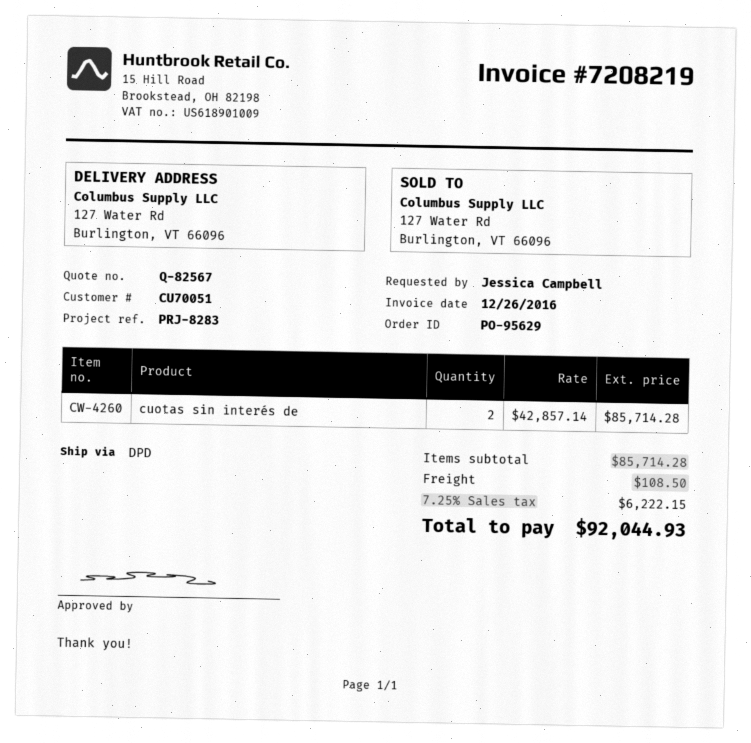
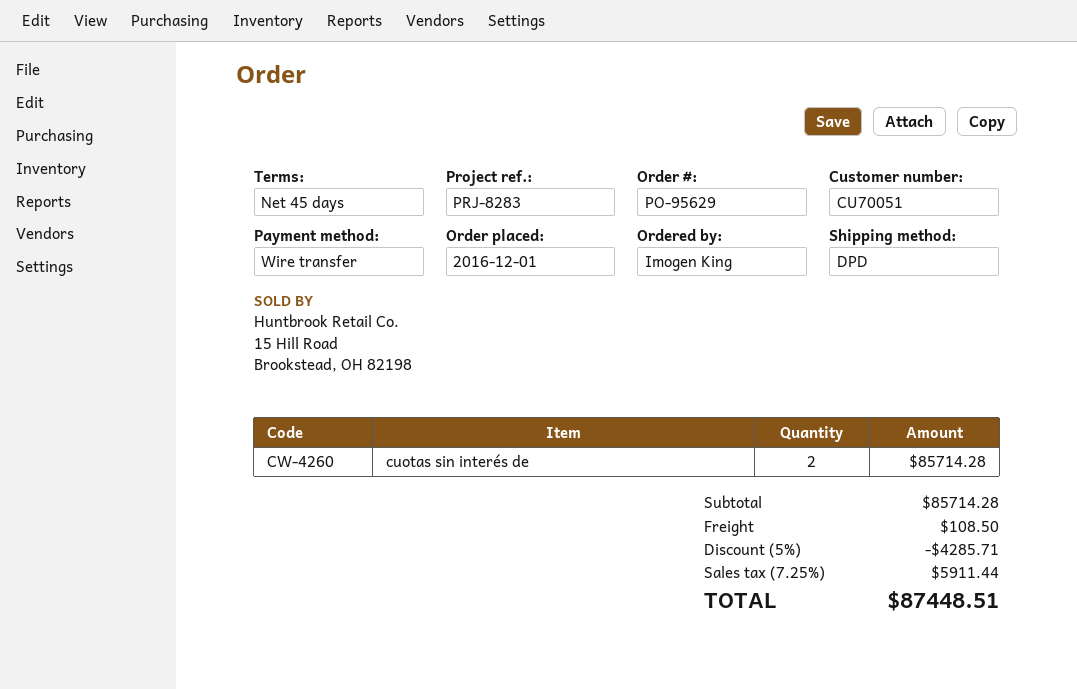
ordered by: Jessica Campbell -> Imogen King
discount: none -> 5% = 4285.71
tax: 7.25% = 6222.15 -> 7.25% = 5911.44
total: 92044.93 -> 87448.51

